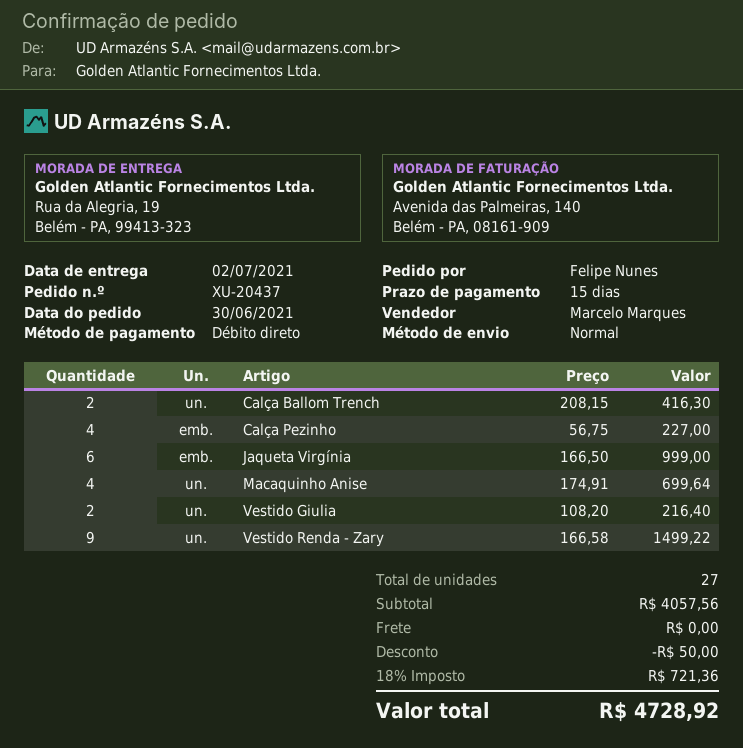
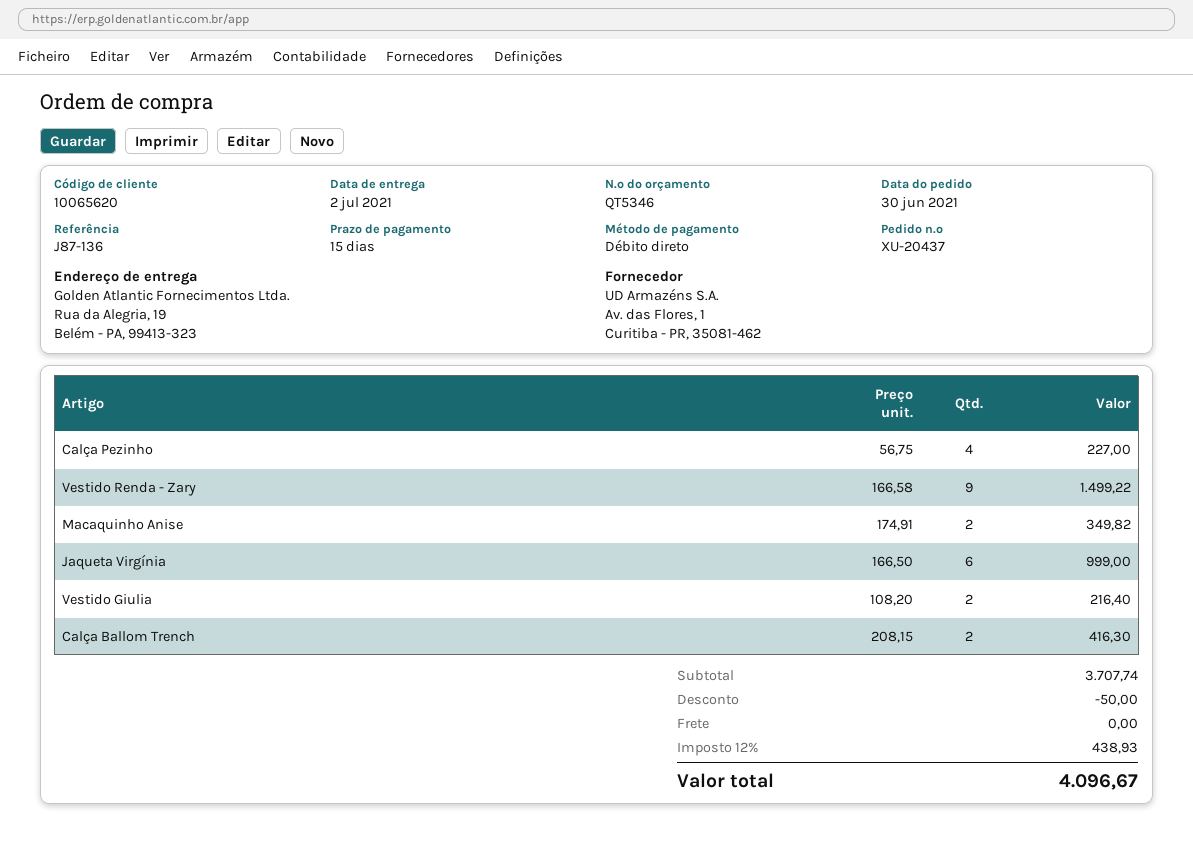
Macaquinho Anise: 4 x 174.91 = 699.64 -> 2 x 174.91 = 349.82
subtotal: 4057.56 -> 3707.74
tax: 18% = 721.36 -> 12% = 438.93
total: 4728.92 -> 4096.67

